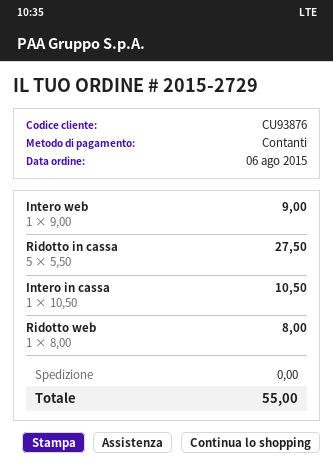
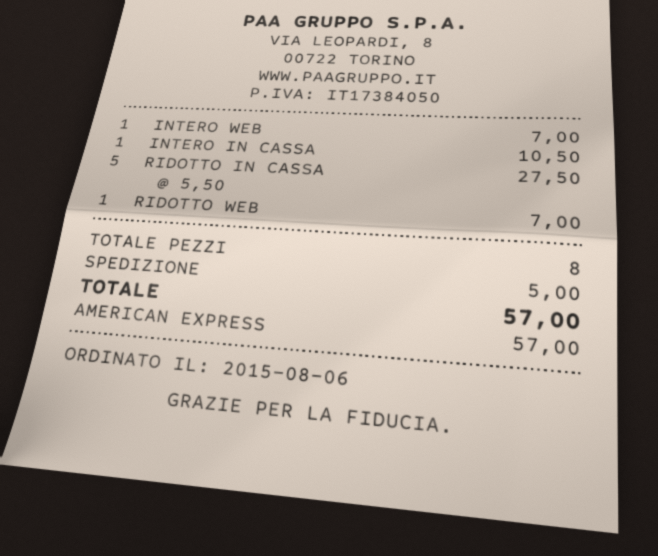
payment method: cash -> American Express
Intero web: 1 x 9.00 = 9.00 -> 1 x 7.00 = 7.00
Ridotto web: 1 x 8.00 = 8.00 -> 1 x 7.00 = 7.00
shipping: 0.00 -> 5.00
total: 55.00 -> 57.00

